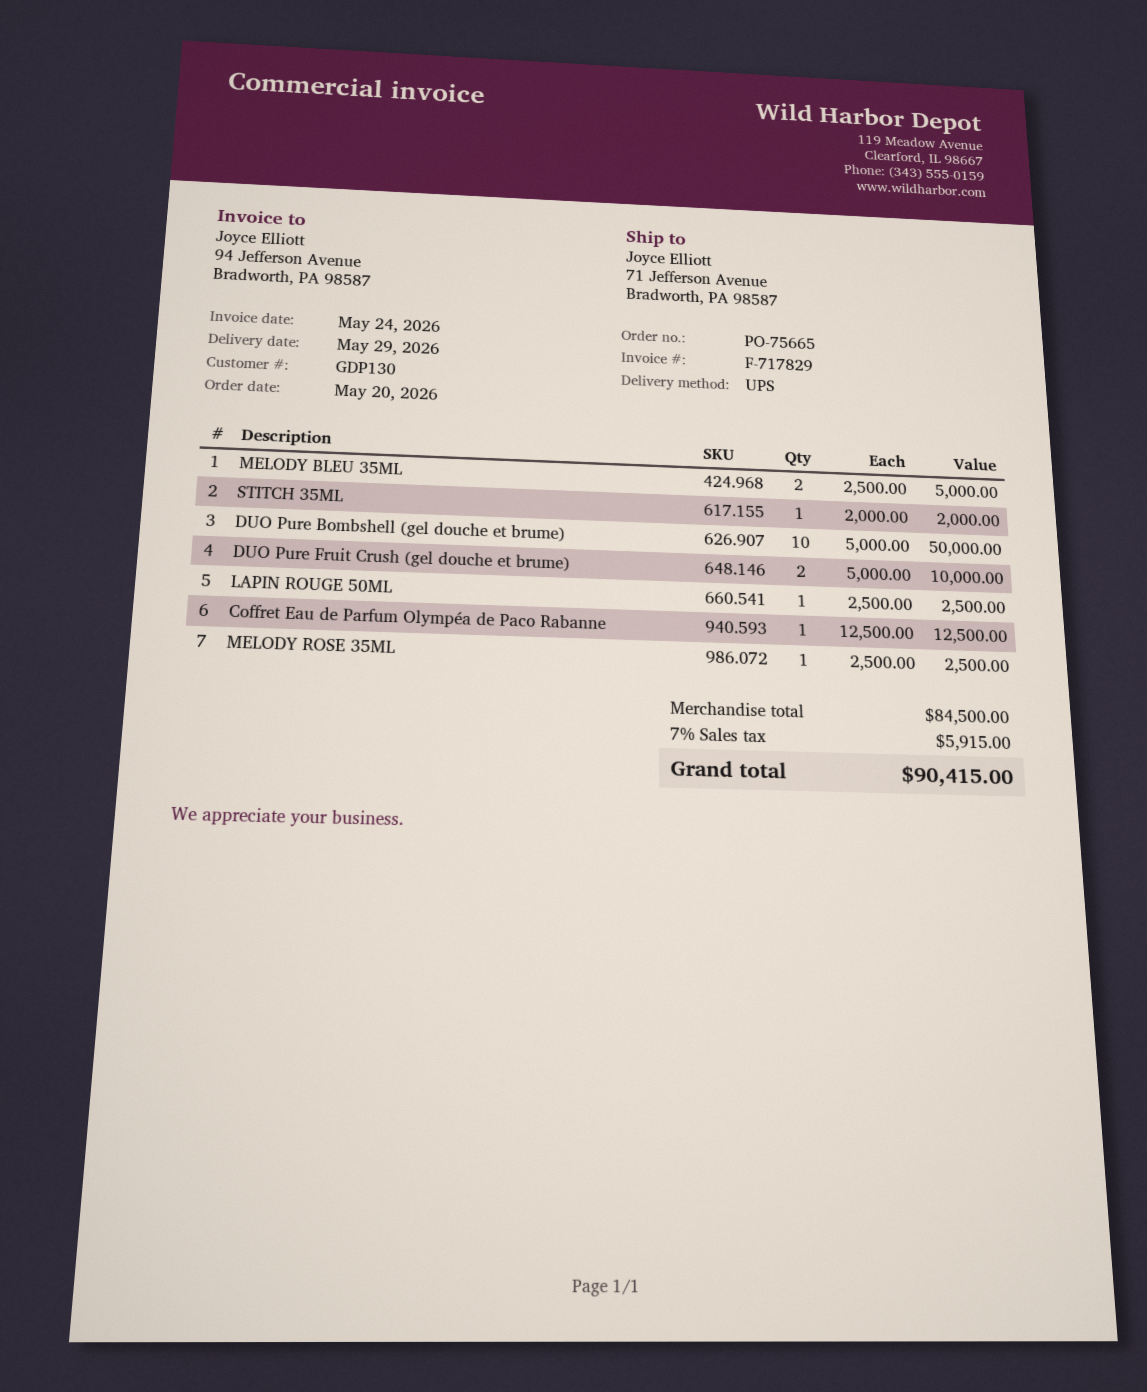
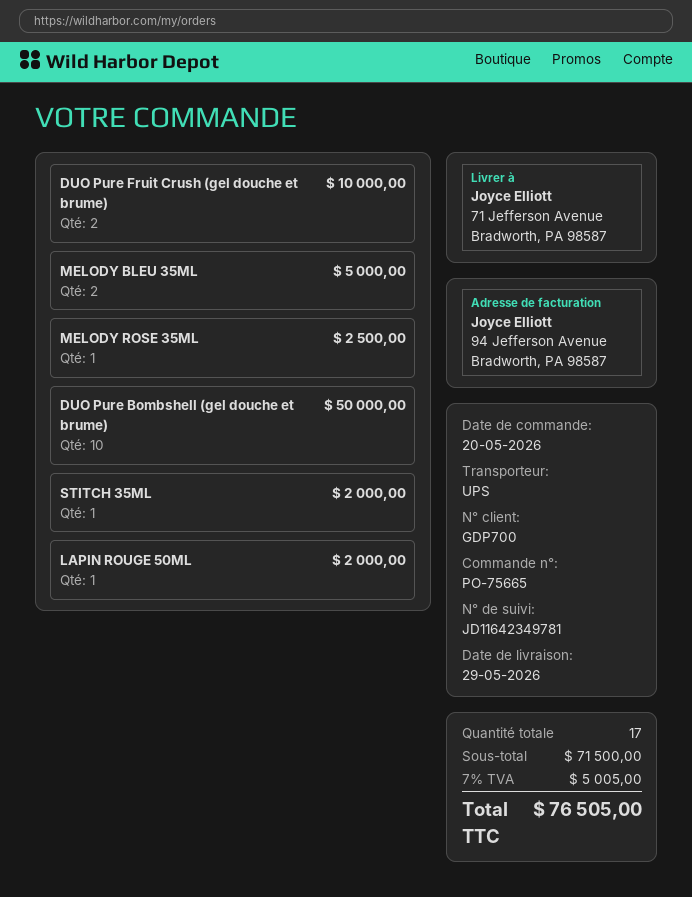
customer number: GDP130 -> GDP700
LAPIN ROUGE 50ML: 1 for 2500.00 -> 1 for 2000.00
Coffret Eau de Parfum Olympéa de Paco Rabanne: 1 for 12500.00 -> none
subtotal: 84500.00 -> 71500.00
tax: 7% = 5915.00 -> 7% = 5005.00
total: 90415.00 -> 76505.00

